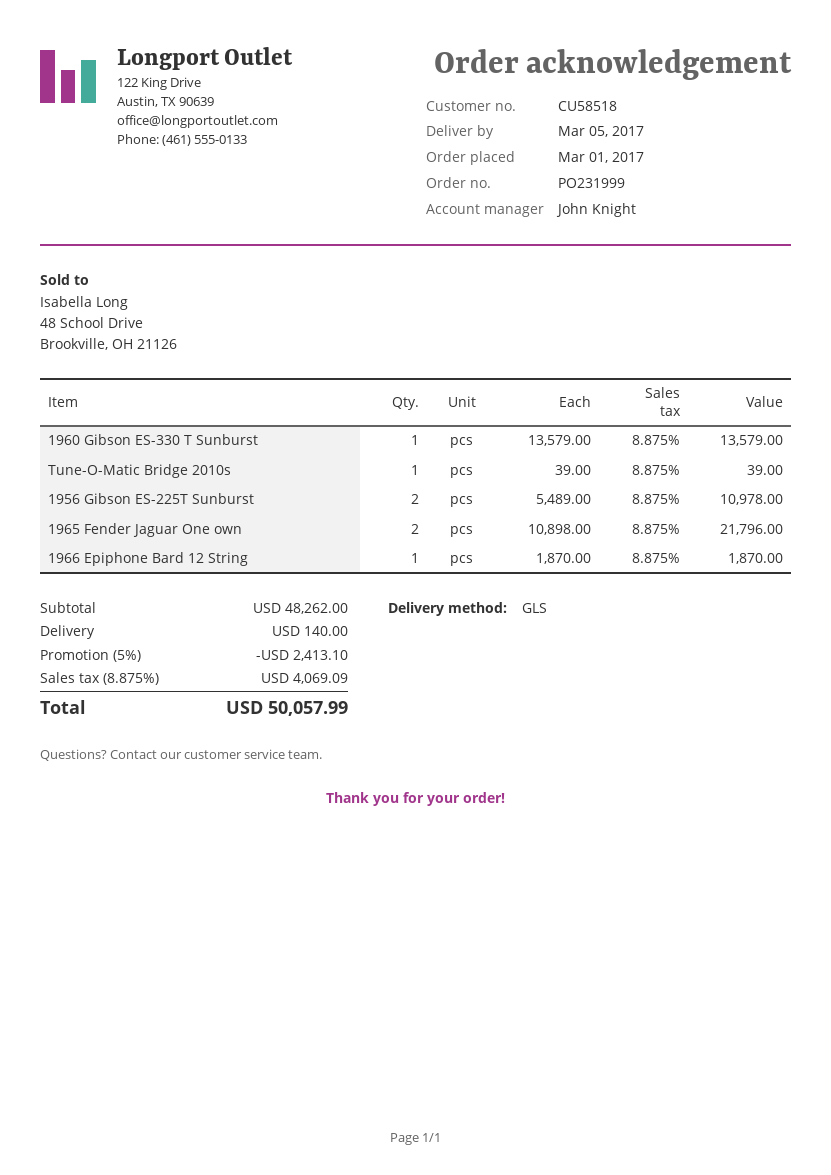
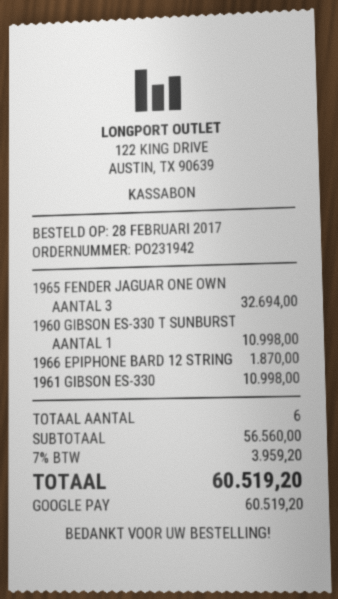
order number: PO231999 -> PO231942
order date: 2017-03-01 -> 2017-02-28
1960 Gibson ES-330 T Sunburst: 1 for 13579.00 -> 1 for 10998.00
Tune-O-Matic Bridge 2010s: 1 for 39.00 -> none
1956 Gibson ES-225T Sunburst: 2 for 10978.00 -> none
1965 Fender Jaguar One own: 2 for 21796.00 -> 3 for 32694.00
1961 GIBSON ES-330: none -> 1 for 10998.00
subtotal: 48262.00 -> 56560.00
discount: 5% = 2413.10 -> none
shipping: 140.00 -> none
tax: 8.875% = 4069.09 -> 7% = 3959.20
total: 50057.99 -> 60519.20

